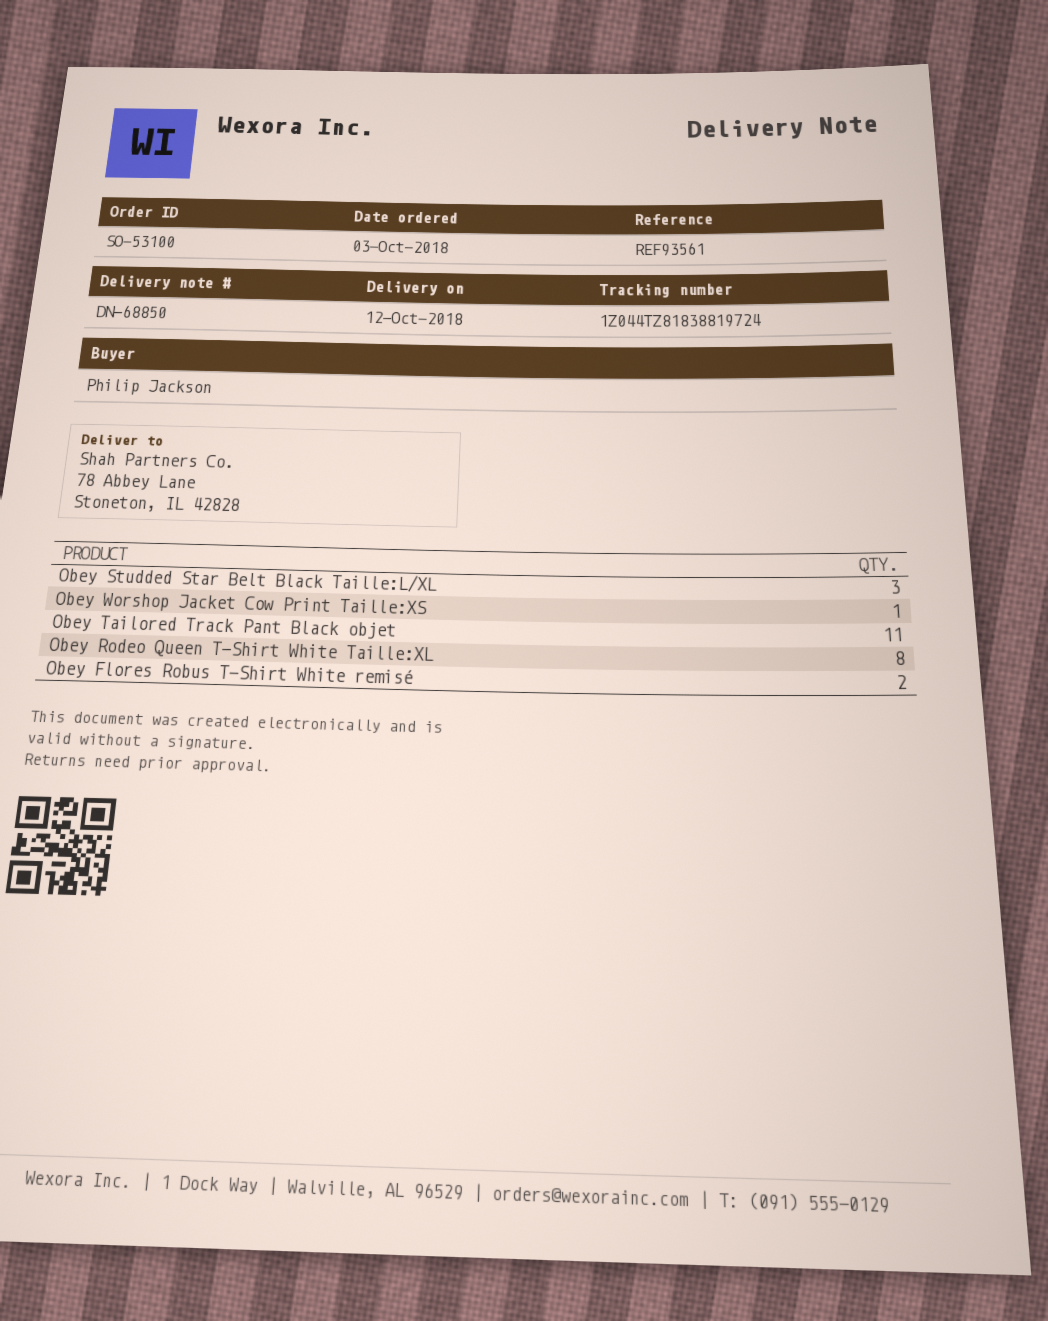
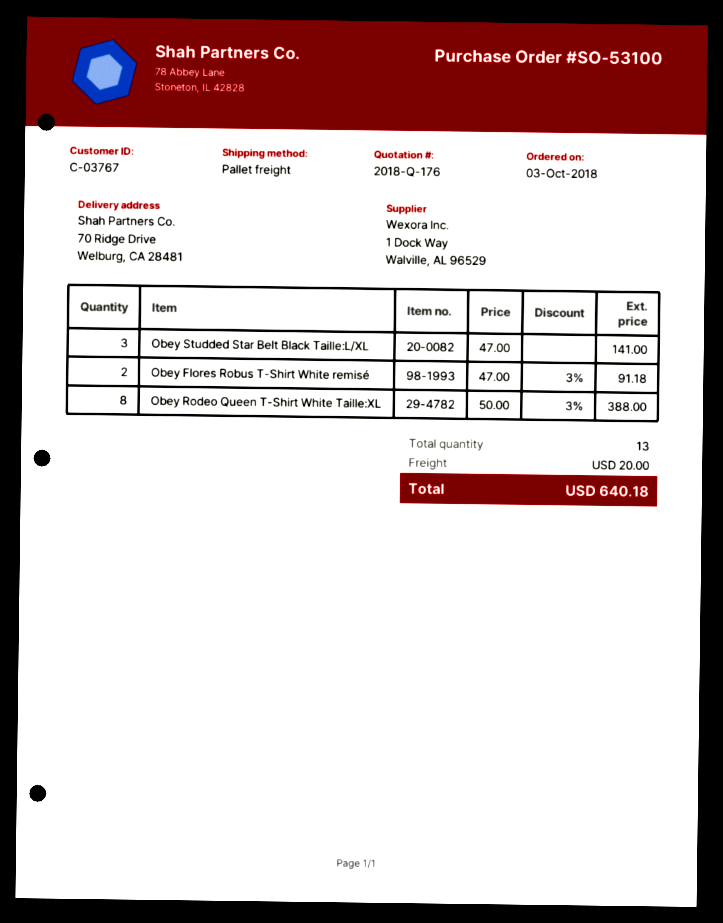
ship to: 78 Abbey Lane, Stoneton, IL 42828 -> 70 Ridge Drive, Welburg, CA 28481
Obey Worshop Jacket Cow Print Taille:XS: 1 -> none
Obey Tailored Track Pant Black objet: 11 -> none

